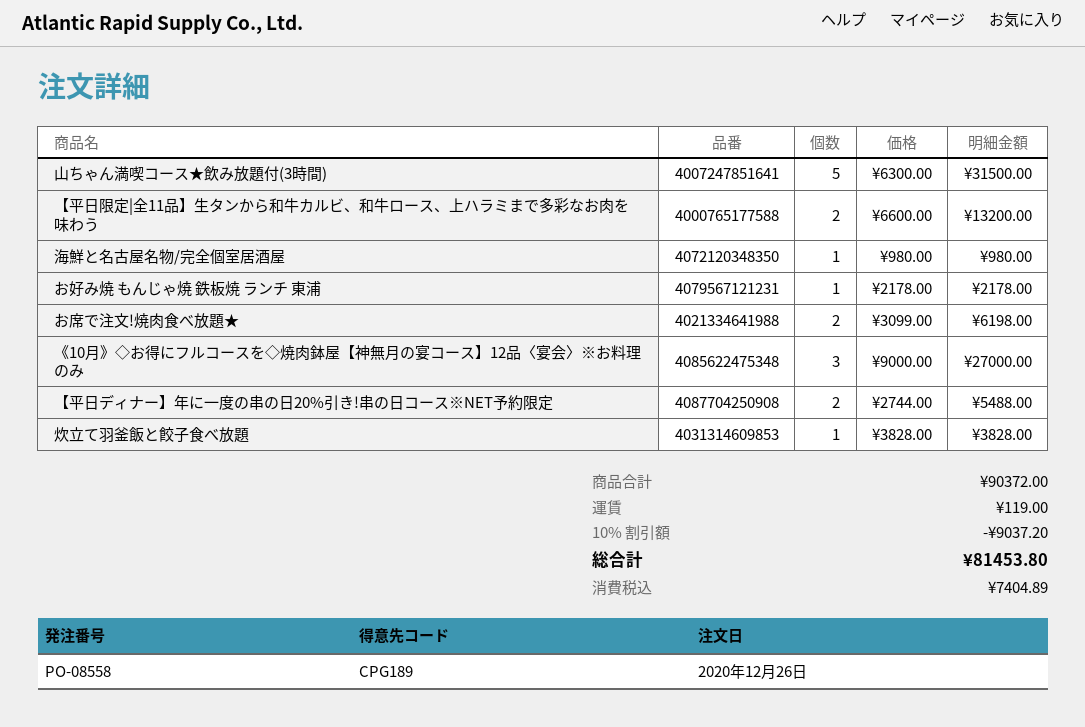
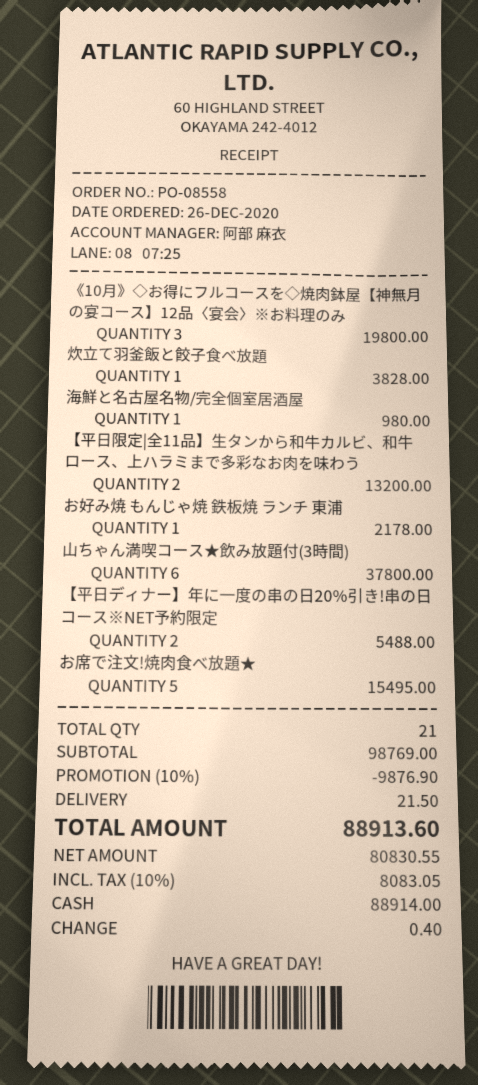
山ちゃん満喫コース★飲み放題付(3時間): 5 for 31500.00 -> 6 for 37800.00
お席で注文!焼肉食べ放題★: 2 for 6198.00 -> 5 for 15495.00
《10月》◇お得にフルコースを◇焼肉鉢屋【神無月の宴コース】12品〈宴会〉※お料理のみ: 3 for 27000.00 -> 3 for 19800.00
subtotal: 90372.00 -> 98769.00
discount: 10% = 9037.20 -> 10% = 9876.90
shipping: 119.00 -> 21.50
tax: 7404.89 -> 8083.05
total: 81453.80 -> 88913.60

